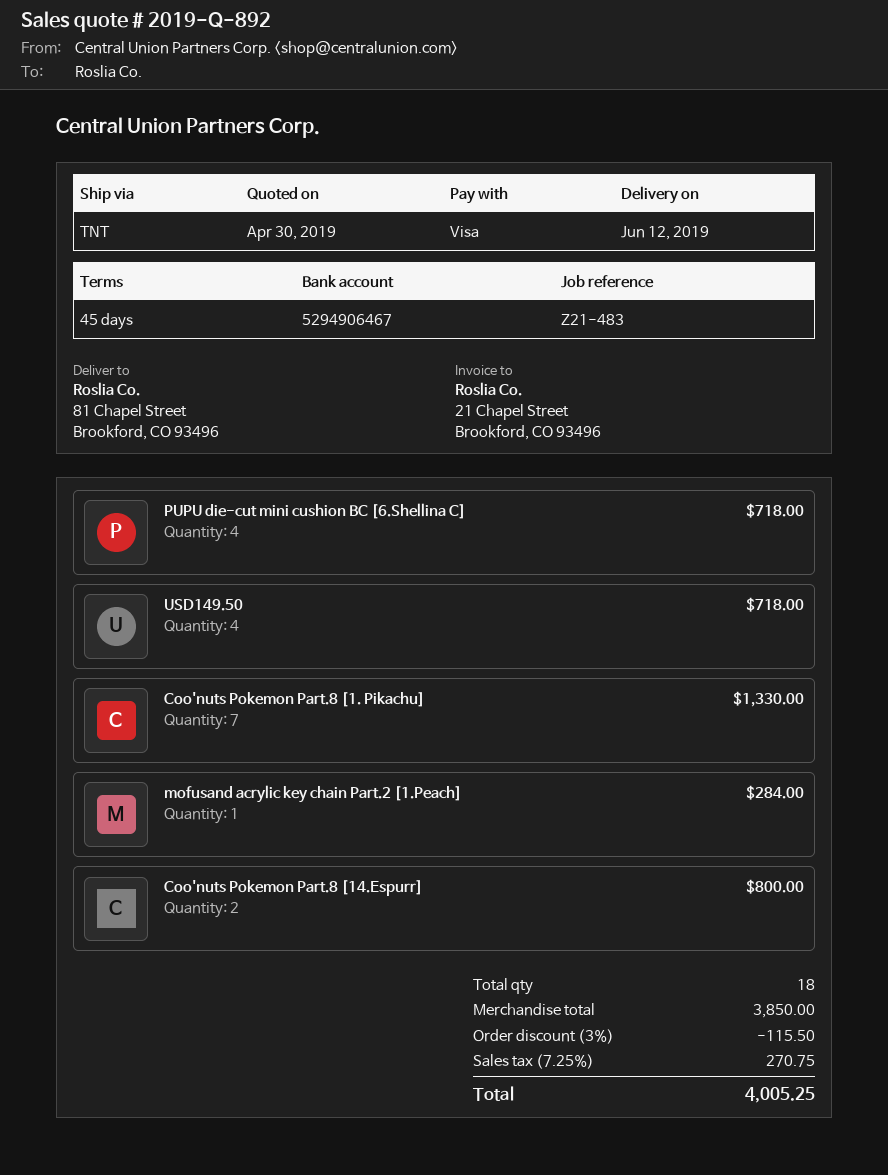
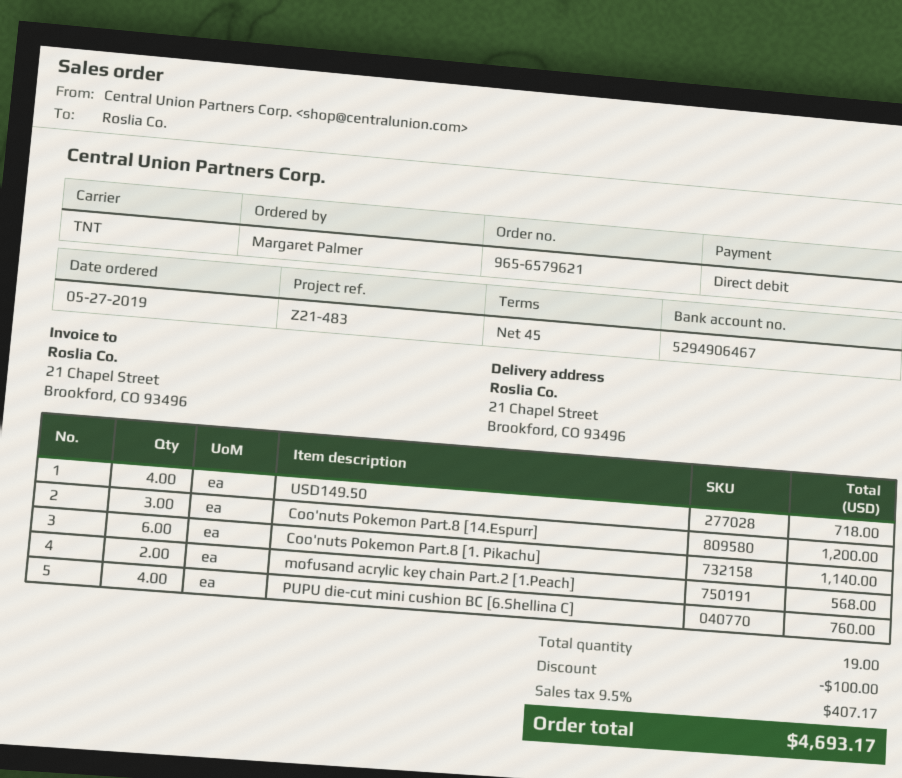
payment method: Visa -> direct debit
ship to: 81 Chapel Street, Brookford, CO 93496 -> 21 Chapel Street, Brookford, CO 93496
PUPU die-cut mini cushion BC [6.Shellina C]: 4 for 718.00 -> 4 for 760.00
Coo'nuts Pokemon Part.8 [1. Pikachu]: 7 for 1330.00 -> 6 for 1140.00
mofusand acrylic key chain Part.2 [1.Peach]: 1 for 284.00 -> 2 for 568.00
Coo'nuts Pokemon Part.8 [14.Espurr]: 2 for 800.00 -> 3 for 1200.00
total quantity: 18 -> 19
discount: 115.50 -> 100.00
tax: 7.25% = 270.75 -> 9.5% = 407.17
total: 4005.25 -> 4693.17

